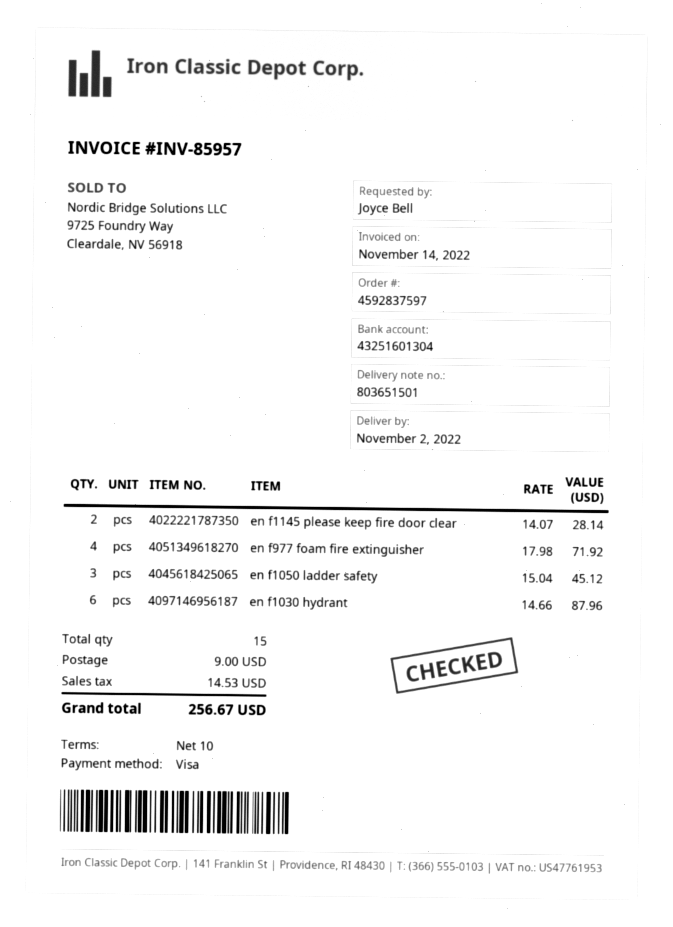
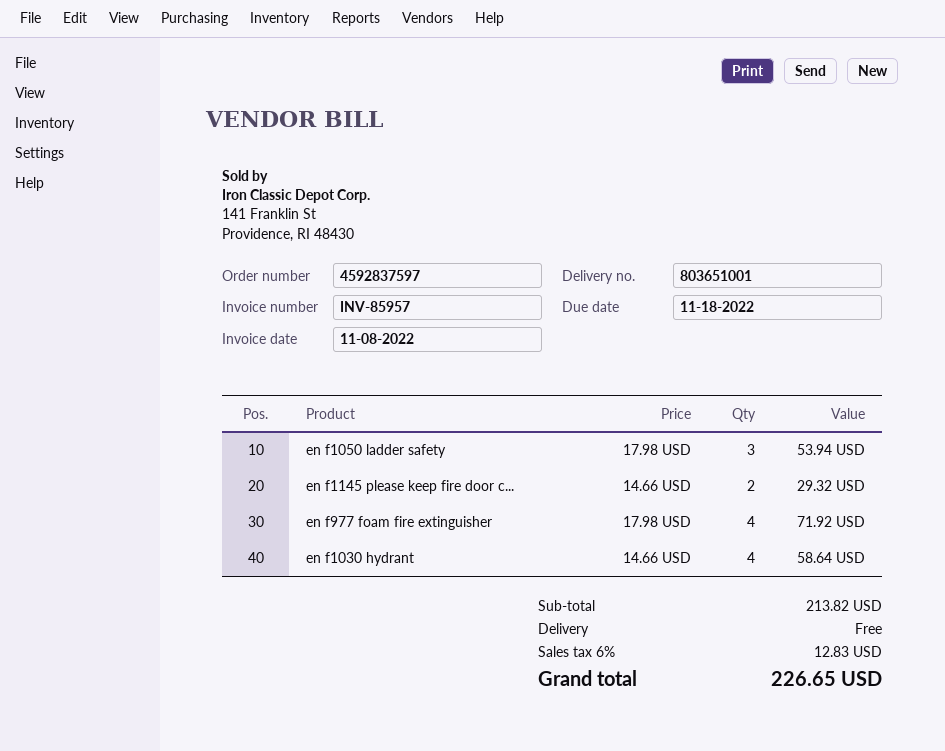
delivery note number: 803651501 -> 803651001
invoice date: 2022-11-14 -> 2022-11-08
en f1145 please keep fire door clear: 2 x 14.07 = 28.14 -> 2 x 14.66 = 29.32
en f1050 ladder safety: 3 x 15.04 = 45.12 -> 3 x 17.98 = 53.94
en f1030 hydrant: 6 x 14.66 = 87.96 -> 4 x 14.66 = 58.64
shipping: 9.00 -> 0.00
tax: 14.53 -> 12.83
total: 256.67 -> 226.65

